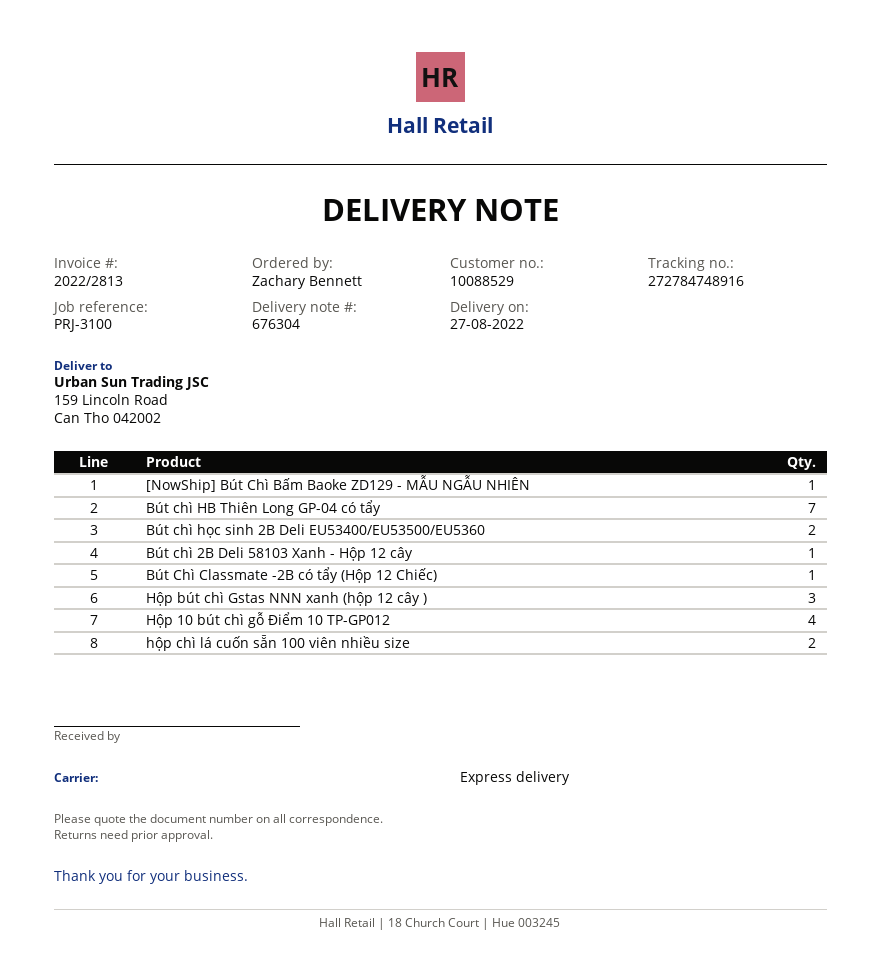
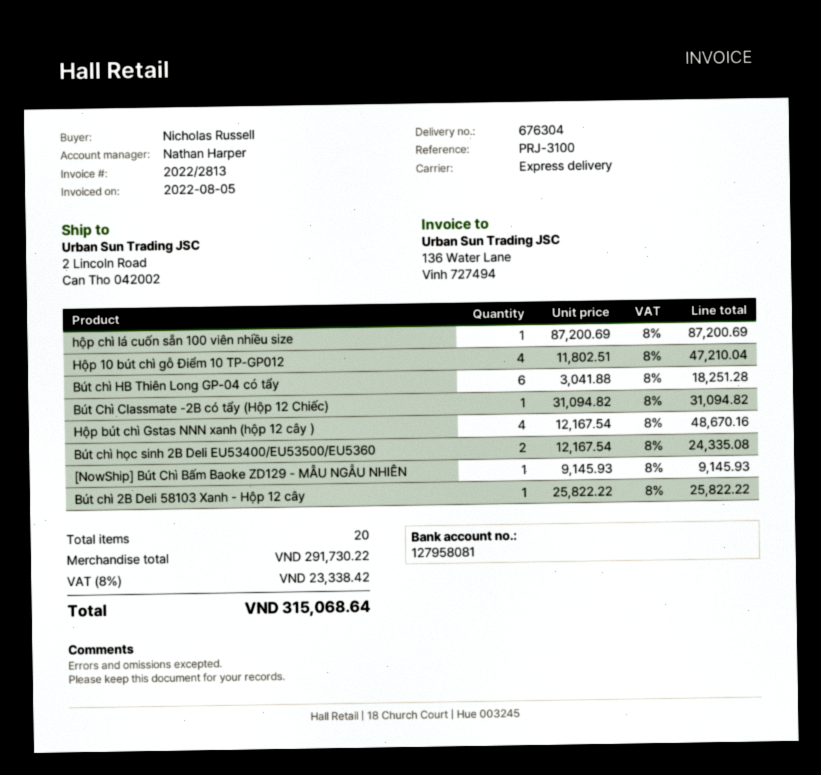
ordered by: Zachary Bennett -> Nicholas Russell
ship to: 159 Lincoln Road, Can Tho 042002 -> 2 Lincoln Road, Can Tho 042002
Bút chì HB Thiên Long GP-04 có tẩy: 7 -> 6
Hộp bút chì Gstas NNN xanh (hộp 12 cây ): 3 -> 4
hộp chì lá cuốn sẵn 100 viên nhiều size: 2 -> 1

